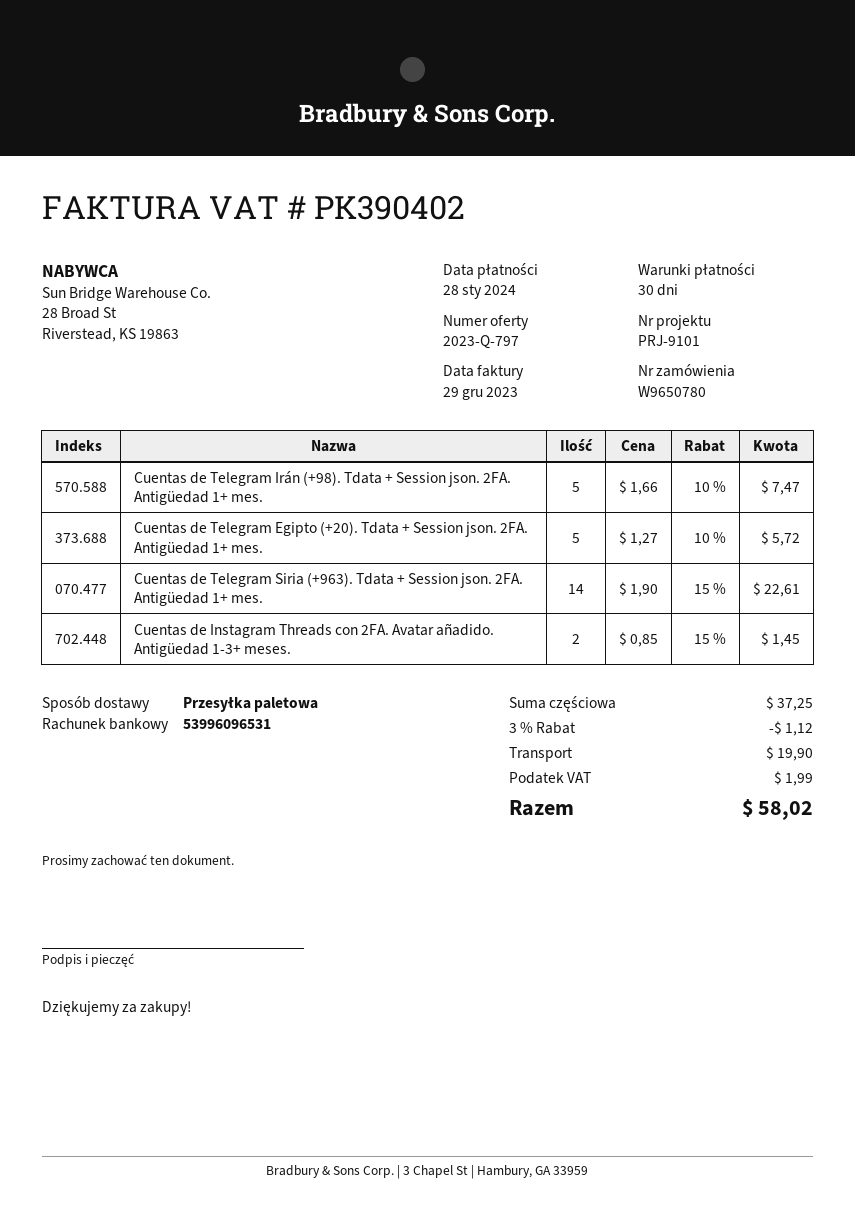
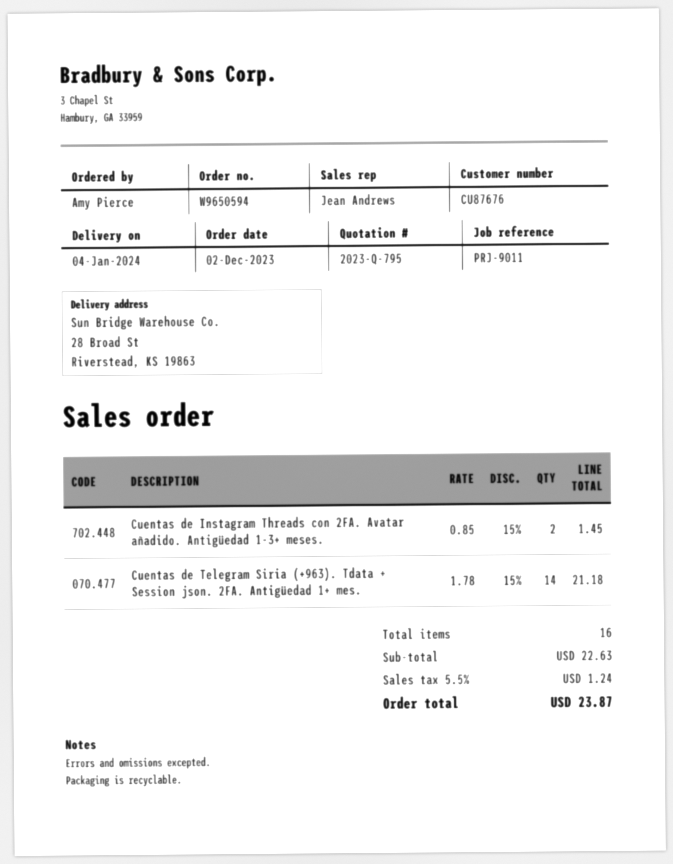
quote number: 2023-Q-797 -> 2023-Q-795
order number: W9650780 -> W9650594
reference: PRJ-9101 -> PRJ-9011
Cuentas de Telegram Irán (+98). Tdata + Session json. 2FA. Antigüedad 1+ mes.: 5 x 1.66 - 10% = 7.47 -> none
Cuentas de Telegram Egipto (+20). Tdata + Session json. 2FA. Antigüedad 1+ mes.: 5 x 1.27 - 10% = 5.72 -> none
Cuentas de Telegram Siria (+963). Tdata + Session json. 2FA. Antigüedad 1+ mes.: 14 x 1.90 - 15% = 22.61 -> 14 x 1.78 - 15% = 21.18
subtotal: 37.25 -> 22.63
discount: 3% = 1.12 -> none
shipping: 19.90 -> none
tax: 1.99 -> 1.24
total: 58.02 -> 23.87

